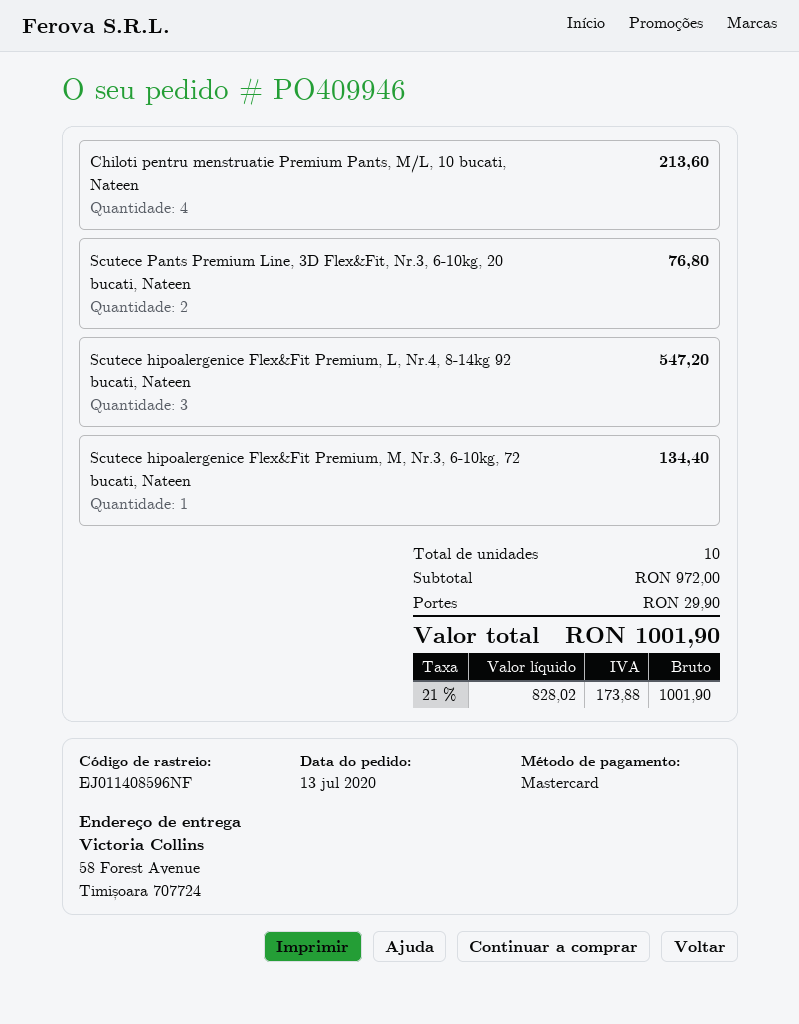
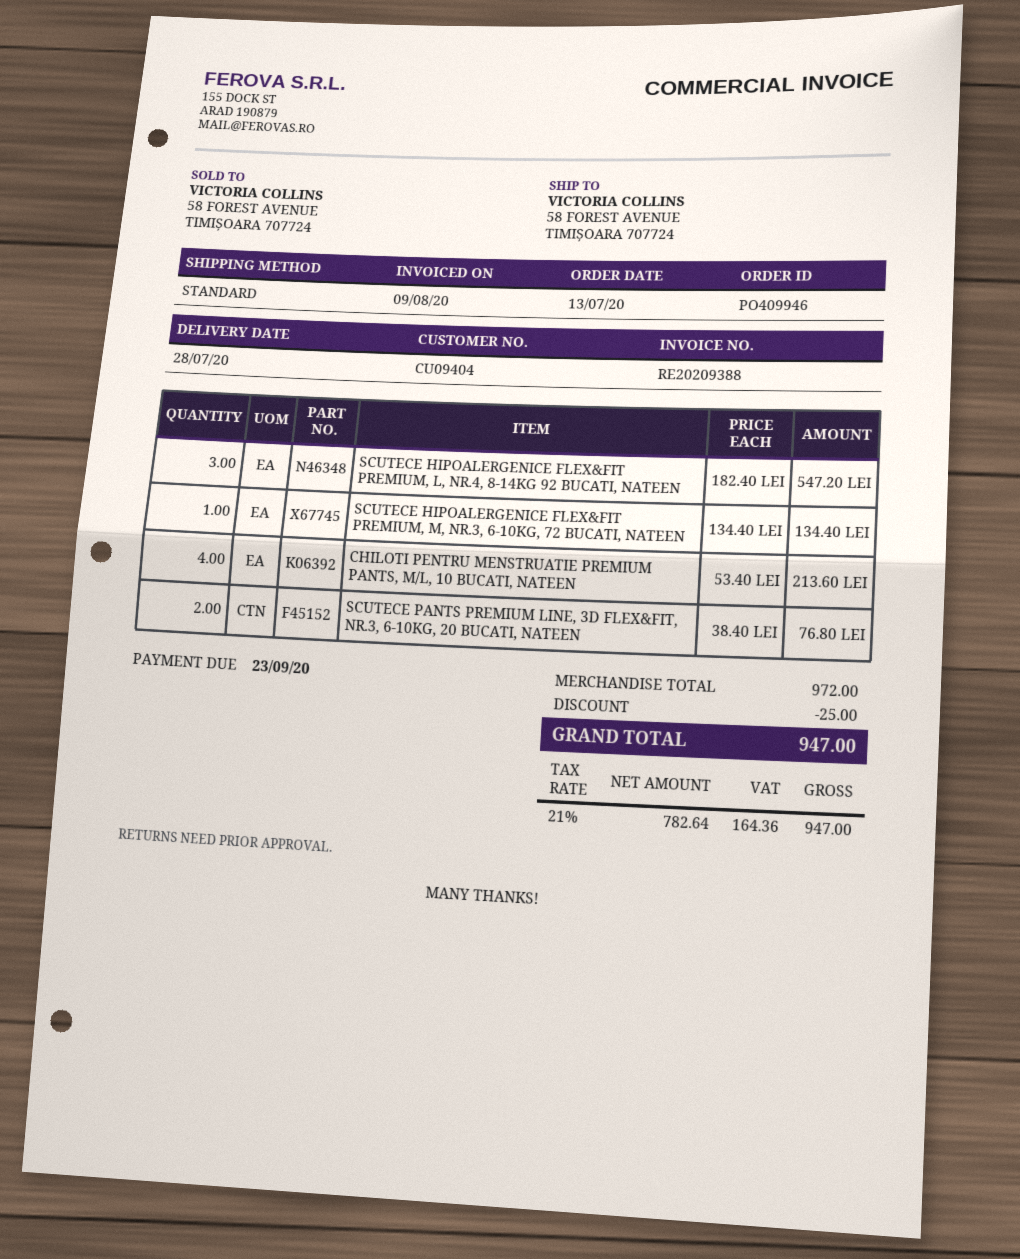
discount: none -> 25.00
shipping: 29.90 -> none
net: 828.02 -> 782.64
tax: 21% = 173.88 -> 21% = 164.36
total: 1001.90 -> 947.00

